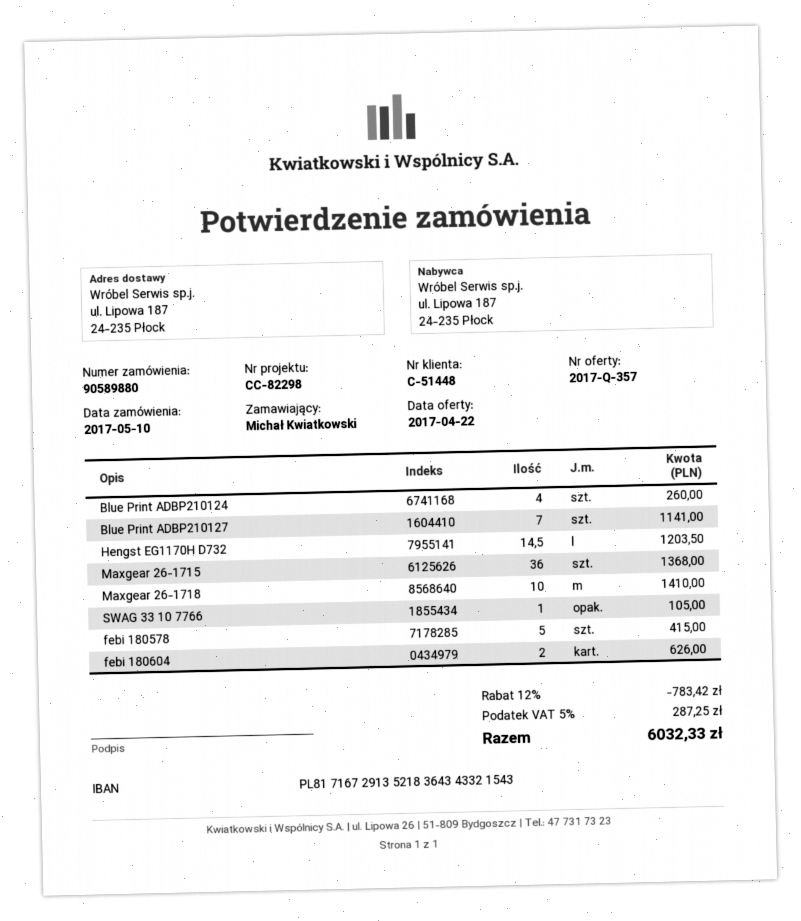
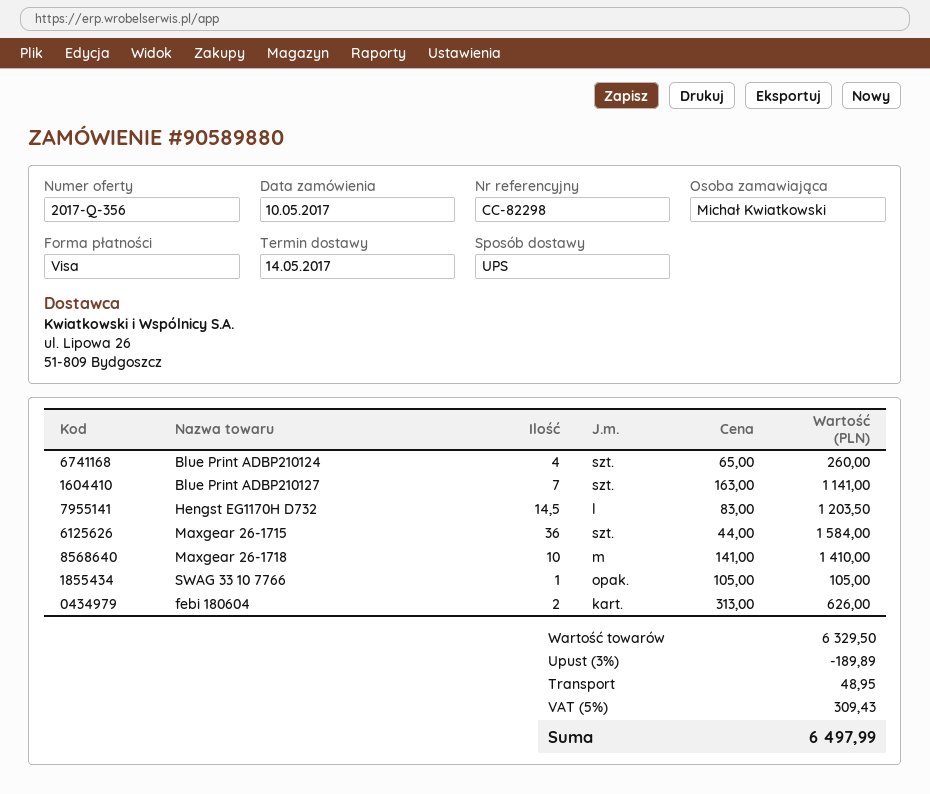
quote number: 2017-Q-357 -> 2017-Q-356
Maxgear 26-1715: 36 for 1368.00 -> 36 for 1584.00
febi 180578: 5 for 415.00 -> none
discount: 12% = 783.42 -> 3% = 189.89
shipping: none -> 48.95
tax: 5% = 287.25 -> 5% = 309.43
total: 6032.33 -> 6497.99

